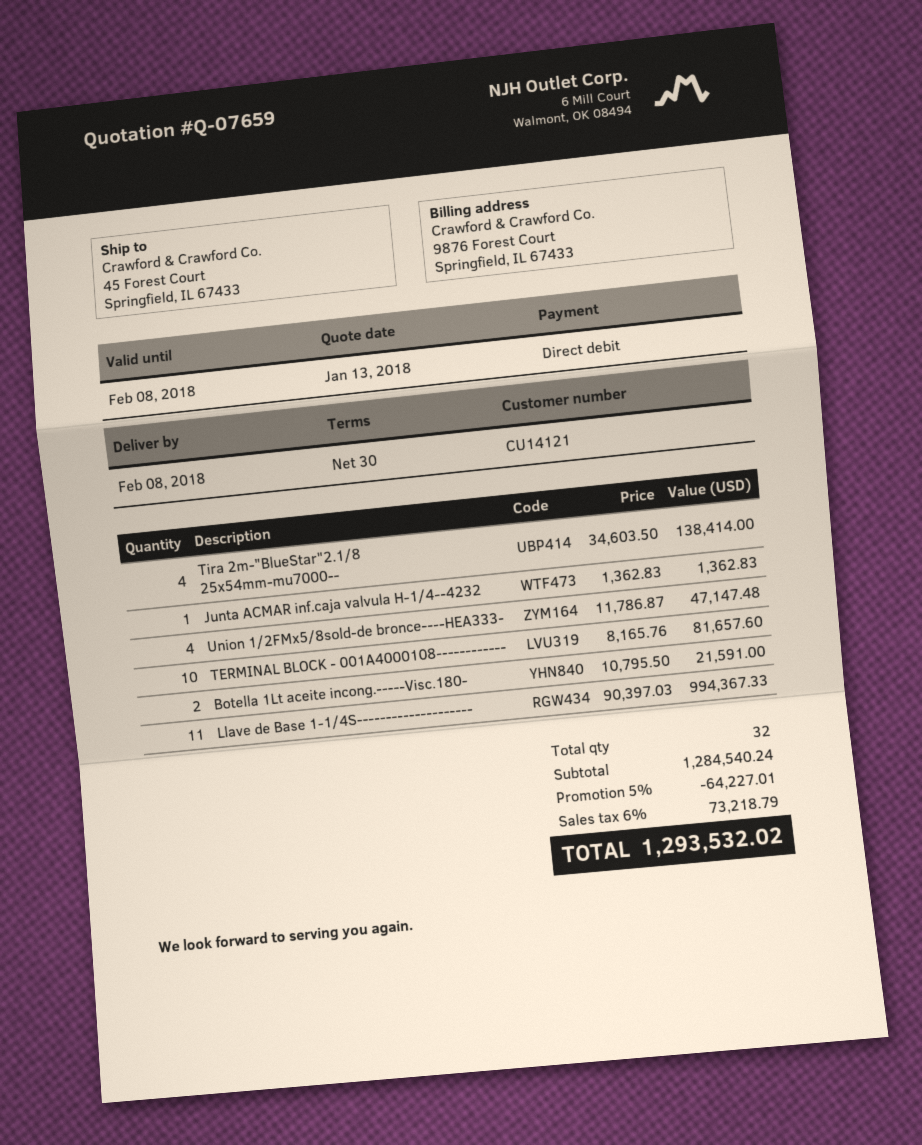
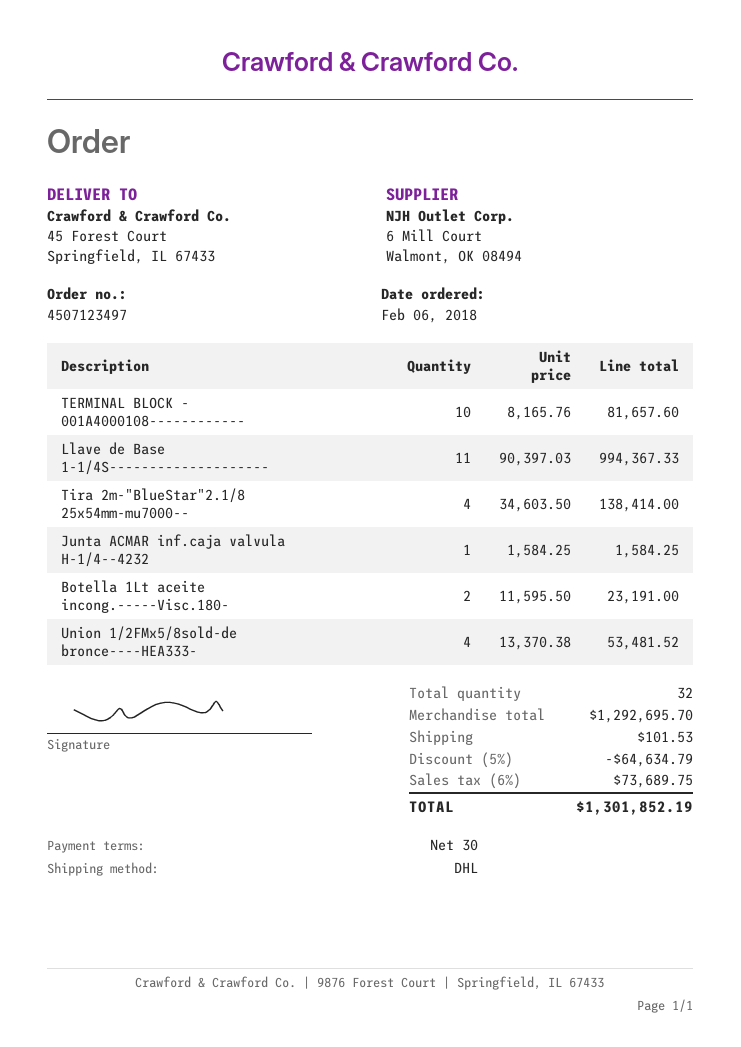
Junta ACMAR inf.caja valvula H-1/4--4232: 1 x 1362.83 = 1362.83 -> 1 x 1584.25 = 1584.25
Union 1/2FMx5/8sold-de bronce----HEA333-: 4 x 11786.87 = 47147.48 -> 4 x 13370.38 = 53481.52
Botella 1Lt aceite incong.-----Visc.180-: 2 x 10795.50 = 21591.00 -> 2 x 11595.50 = 23191.00
subtotal: 1284540.24 -> 1292695.70
discount: 5% = 64227.01 -> 5% = 64634.79
shipping: none -> 101.53
tax: 6% = 73218.79 -> 6% = 73689.75
total: 1293532.02 -> 1301852.19

